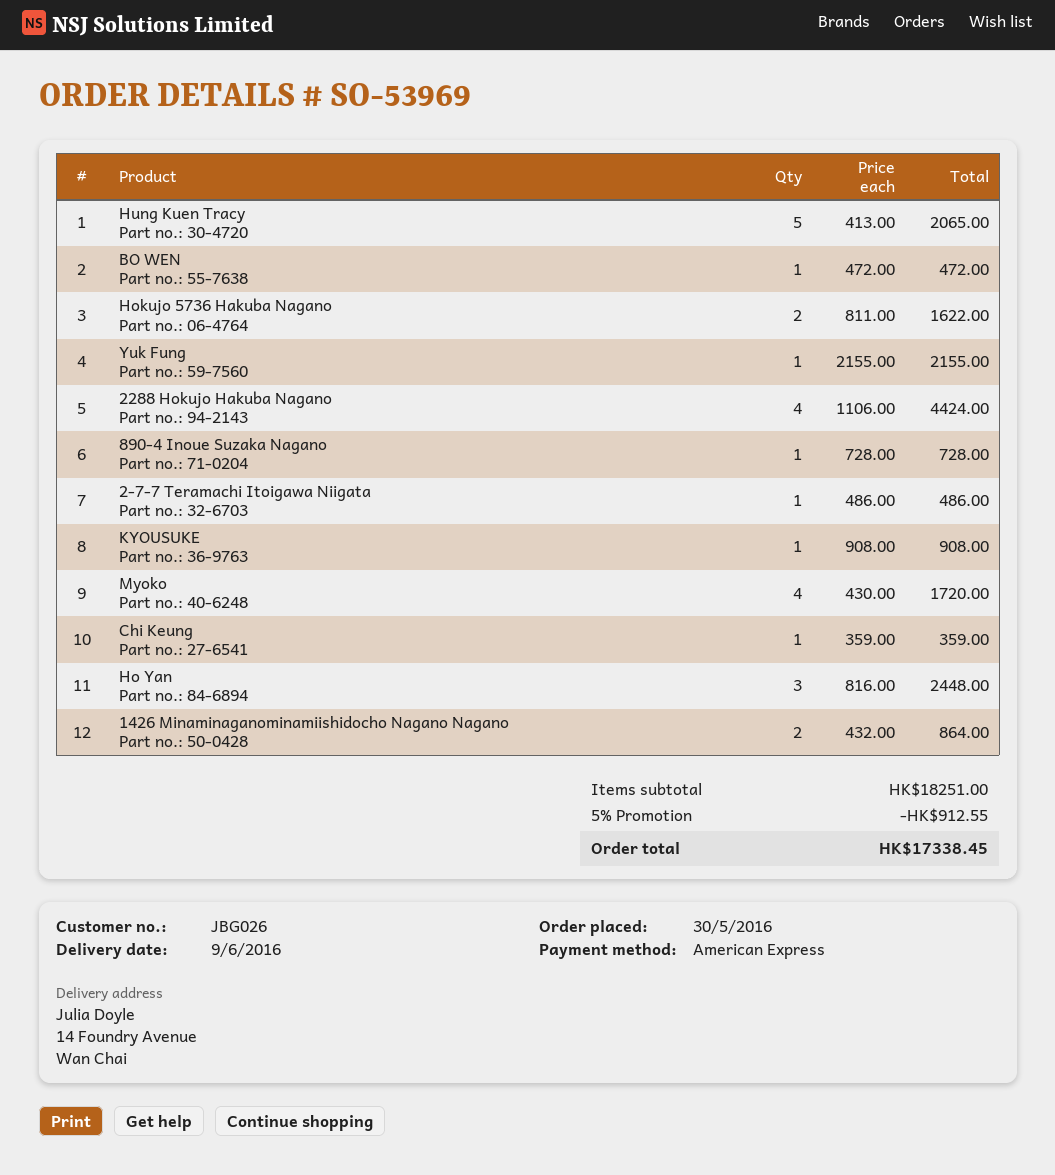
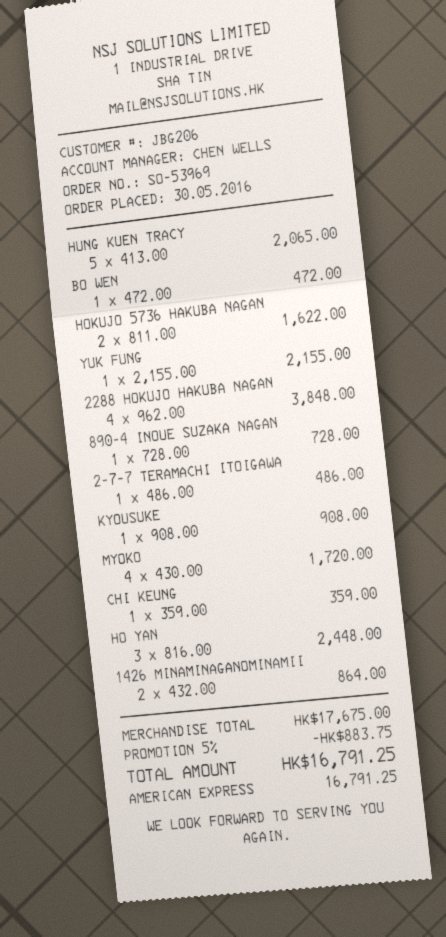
customer number: JBG026 -> JBG206
2288 Hokujo Hakuba Nagano: 4 x 1106.00 = 4424.00 -> 4 x 962.00 = 3848.00
subtotal: 18251.00 -> 17675.00
discount: 5% = 912.55 -> 5% = 883.75
total: 17338.45 -> 16791.25

